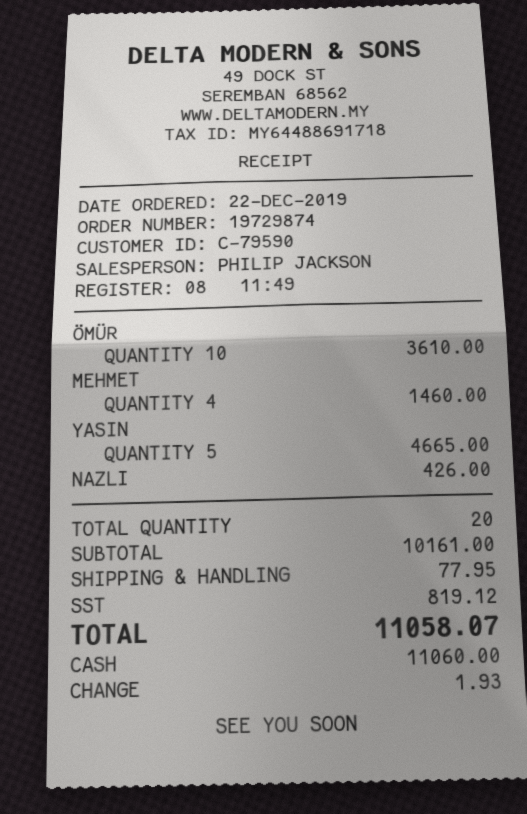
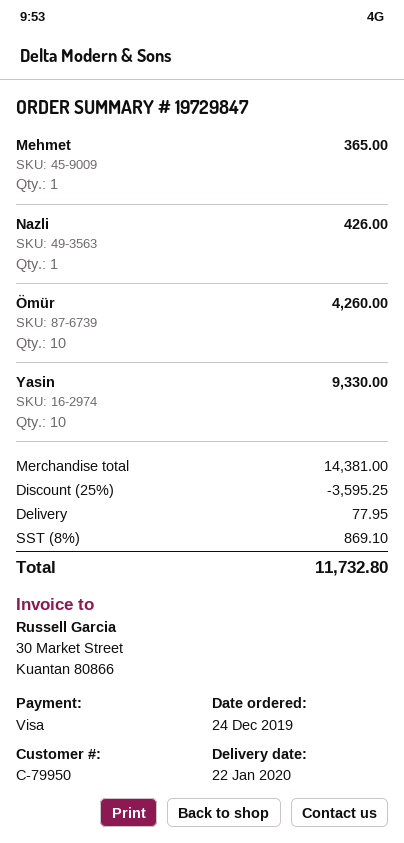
order number: 19729874 -> 19729847
order date: 2019-12-22 -> 2019-12-24
customer number: C-79590 -> C-79950
payment method: cash -> Visa
ÖMÜR: 10 for 3610.00 -> 10 for 4260.00
MEHMET: 4 for 1460.00 -> 1 for 365.00
YASIN: 5 for 4665.00 -> 10 for 9330.00
subtotal: 10161.00 -> 14381.00
discount: none -> 25% = 3595.25
tax: 819.12 -> 869.10
total: 11058.07 -> 11732.80

